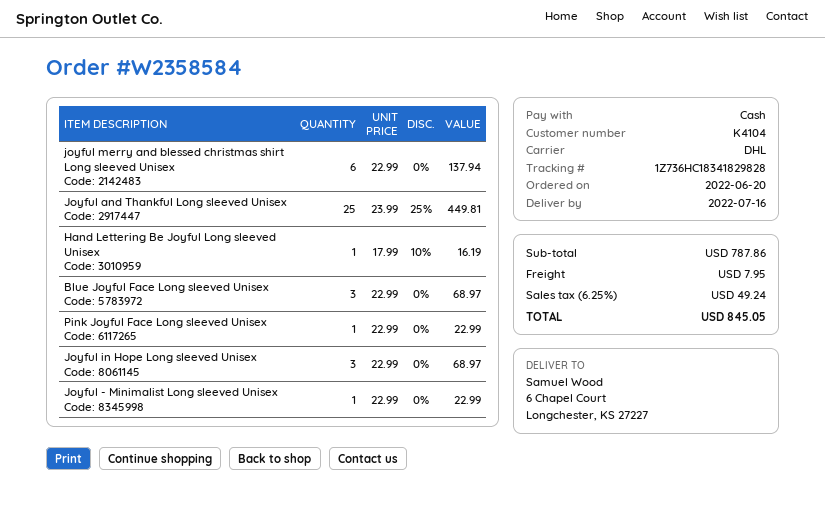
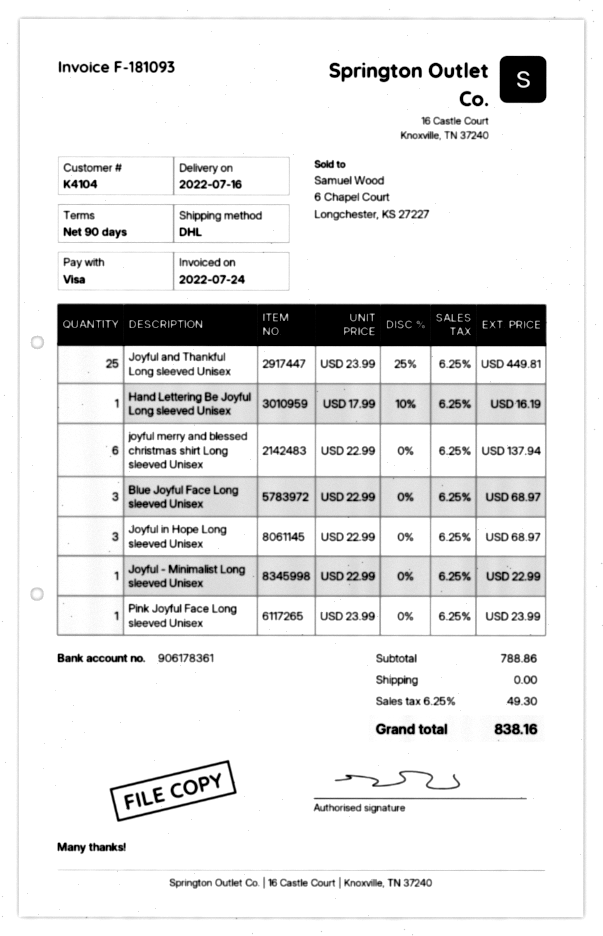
payment method: cash -> Visa
Pink Joyful Face Long sleeved Unisex: 1 x 22.99 = 22.99 -> 1 x 23.99 = 23.99
subtotal: 787.86 -> 788.86
shipping: 7.95 -> 0.00
tax: 6.25% = 49.24 -> 6.25% = 49.30
total: 845.05 -> 838.16

